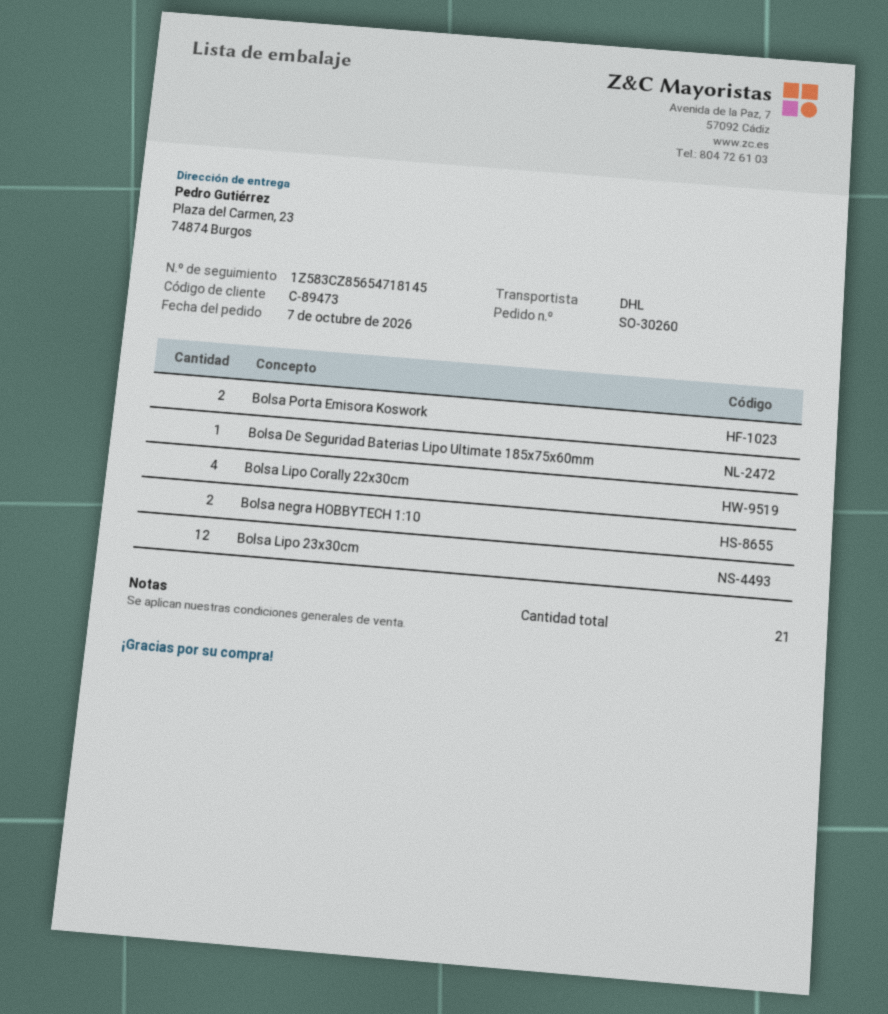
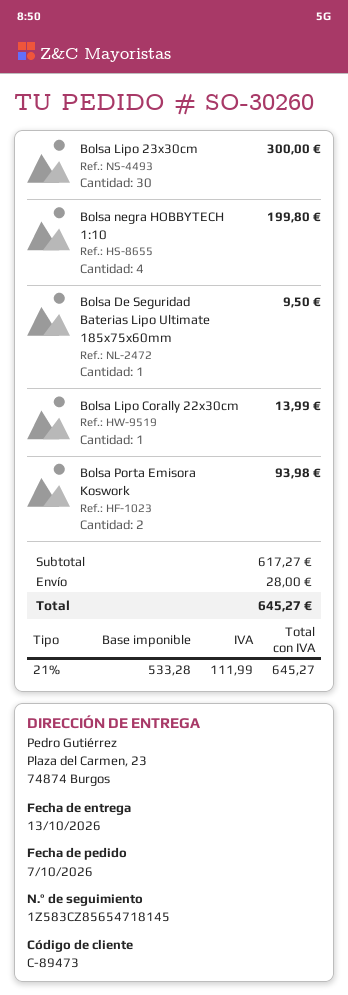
Bolsa Lipo Corally 22x30cm: 4 -> 1
Bolsa negra HOBBYTECH 1:10: 2 -> 4
Bolsa Lipo 23x30cm: 12 -> 30

